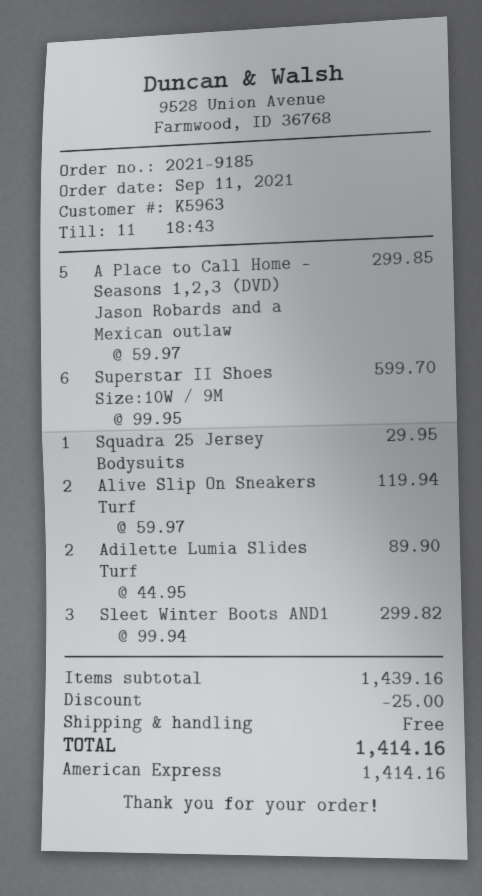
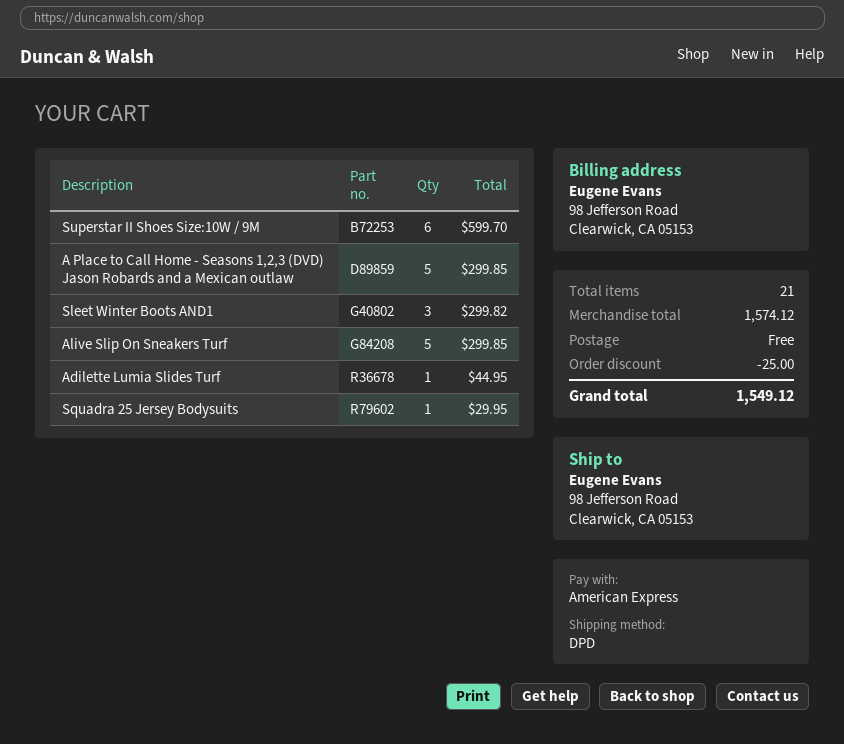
Alive Slip On Sneakers Turf: 2 for 119.94 -> 5 for 299.85
Adilette Lumia Slides Turf: 2 for 89.90 -> 1 for 44.95
subtotal: 1439.16 -> 1574.12
total: 1414.16 -> 1549.12

